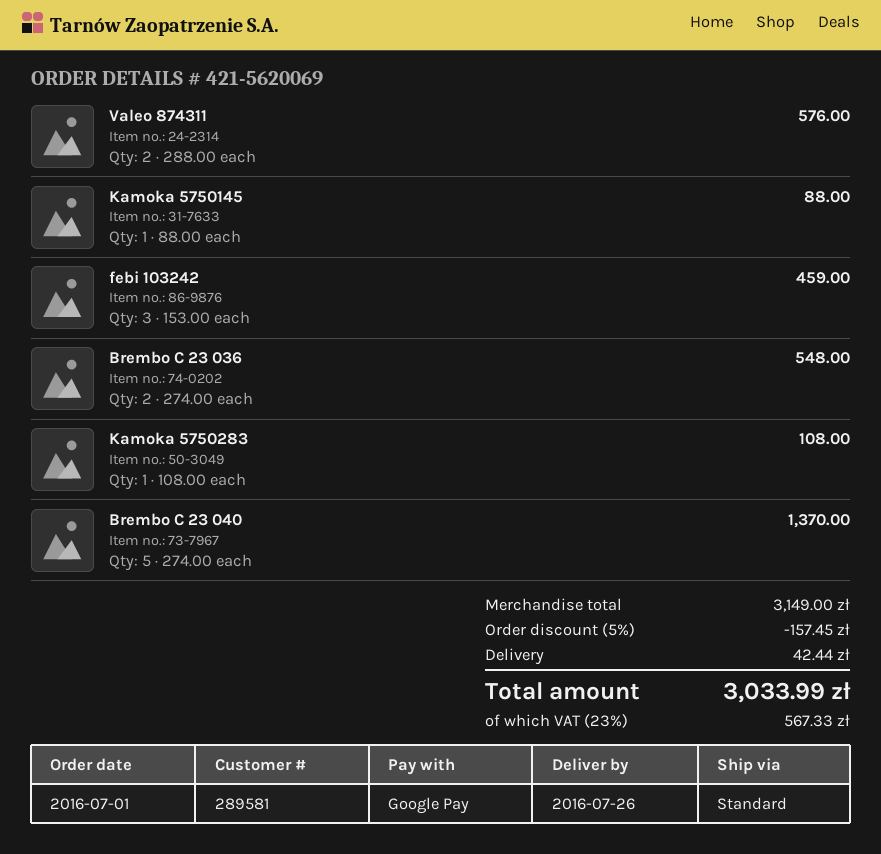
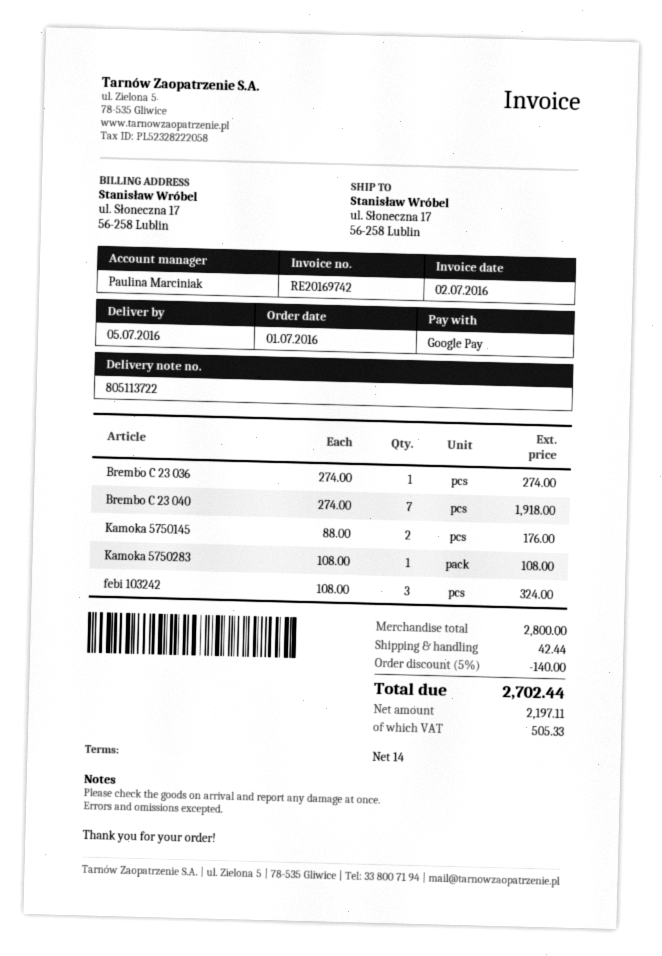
delivery date: 2016-07-26 -> 2016-07-05
Valeo 874311: 2 x 288.00 = 576.00 -> none
Kamoka 5750145: 1 x 88.00 = 88.00 -> 2 x 88.00 = 176.00
febi 103242: 3 x 153.00 = 459.00 -> 3 x 108.00 = 324.00
Brembo C 23 036: 2 x 274.00 = 548.00 -> 1 x 274.00 = 274.00
Brembo C 23 040: 5 x 274.00 = 1370.00 -> 7 x 274.00 = 1918.00
subtotal: 3149.00 -> 2800.00
discount: 5% = 157.45 -> 5% = 140.00
tax: 567.33 -> 505.33
total: 3033.99 -> 2702.44

